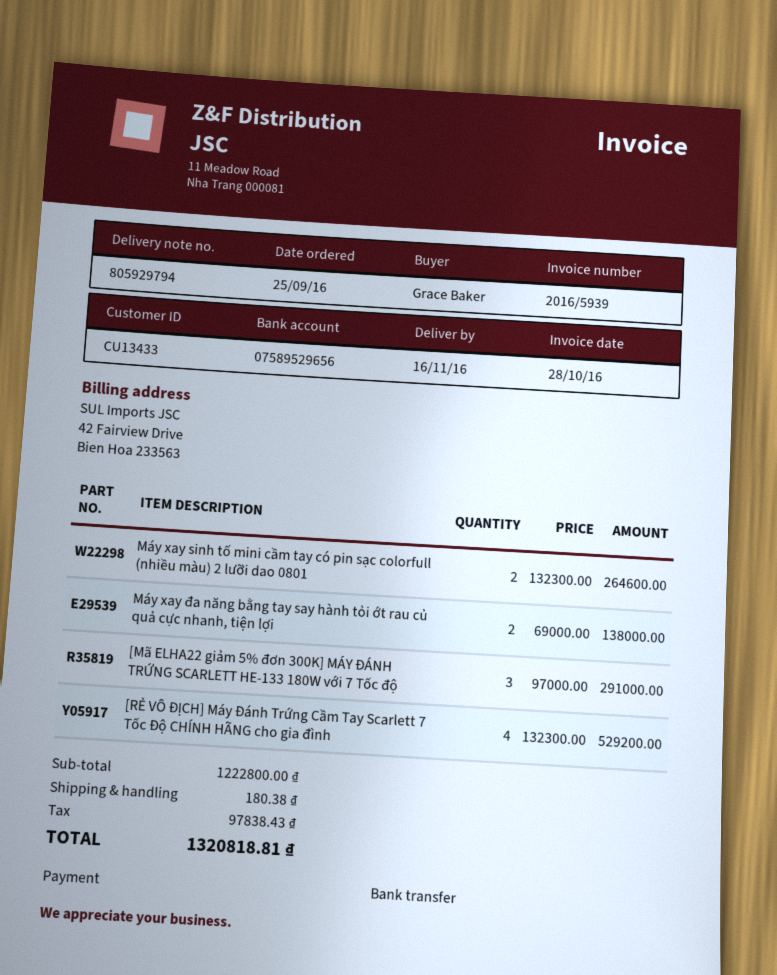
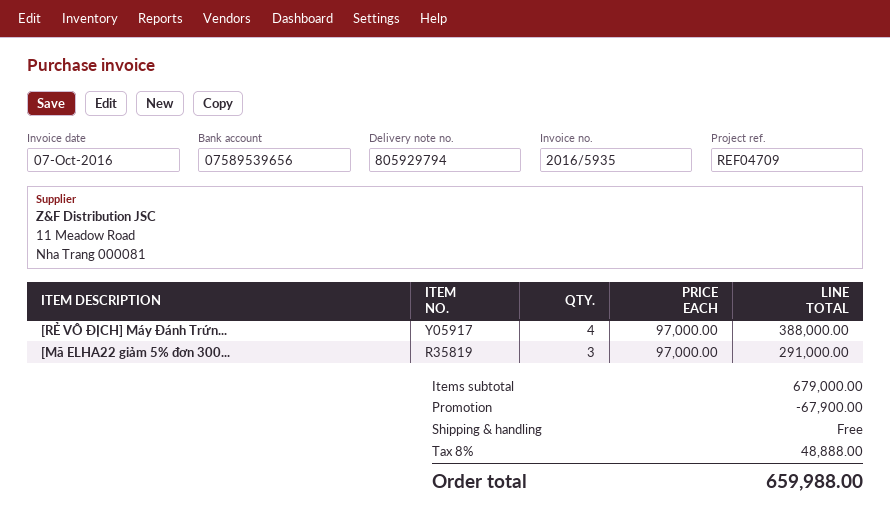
invoice number: 2016/5939 -> 2016/5935
invoice date: 2016-10-28 -> 2016-10-07
bank account: 07589529656 -> 07589539656
Máy xay sinh tố mini cầm tay có pin sạc colorfull (nhiều màu) 2 lưỡi dao 0801: 2 x 132300.00 = 264600.00 -> none
Máy xay đa năng bằng tay say hành tỏi ớt rau củ quả cực nhanh, tiện lợi: 2 x 69000.00 = 138000.00 -> none
[RẺ VÔ ĐỊCH] Máy Đánh Trứng Cầm Tay Scarlett 7 Tốc Độ CHÍNH HÃNG cho gia đình: 4 x 132300.00 = 529200.00 -> 4 x 97000.00 = 388000.00
subtotal: 1222800.00 -> 679000.00
discount: none -> 67900.00
shipping: 180.38 -> 0.00
tax: 97838.43 -> 48888.00
total: 1320818.81 -> 659988.00

